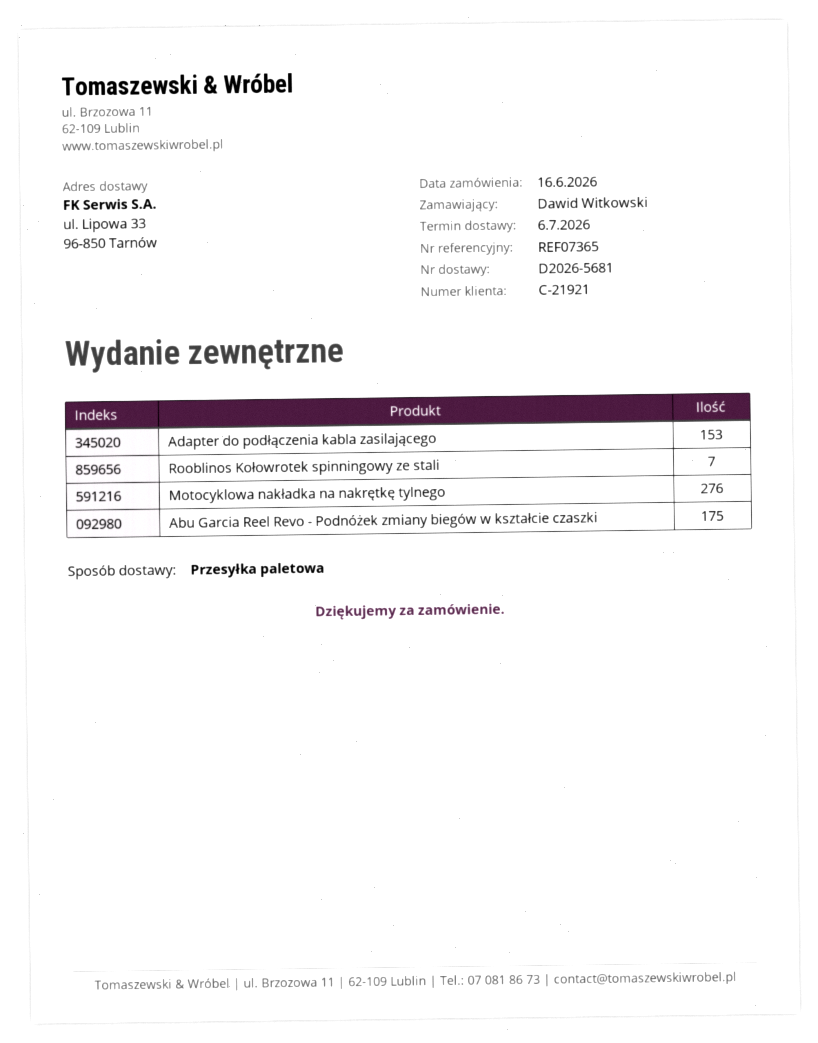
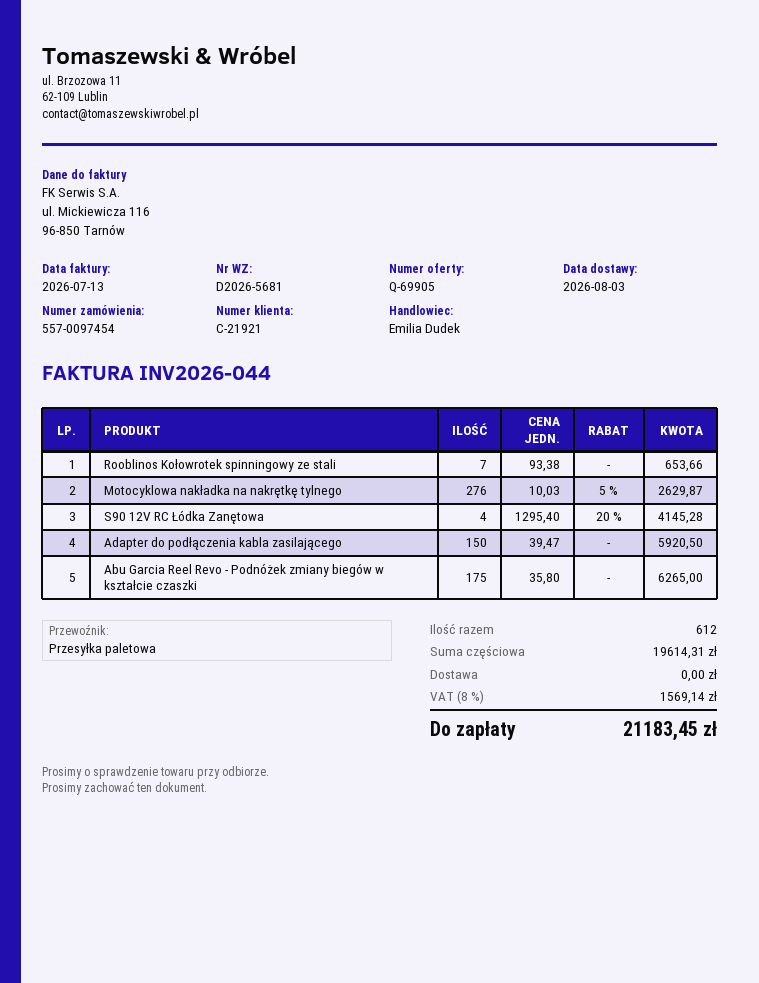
delivery date: 2026-07-06 -> 2026-08-03
Adapter do podłączenia kabla zasilającego: 153 -> 150
S90 12V RC Łódka Zanętowa: none -> 4

